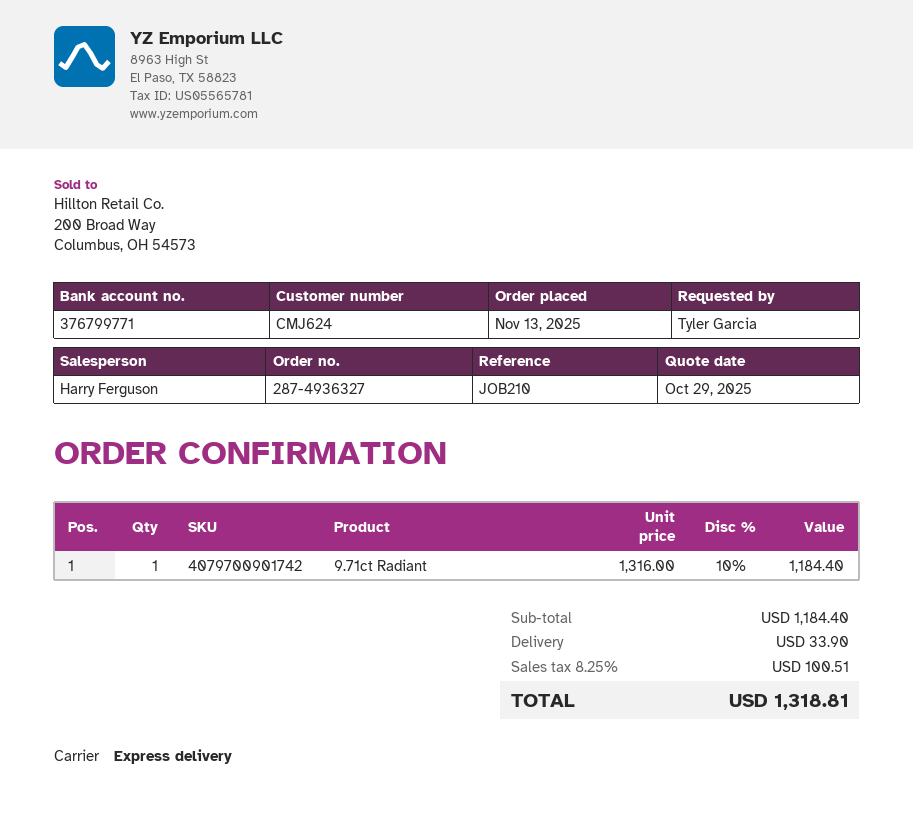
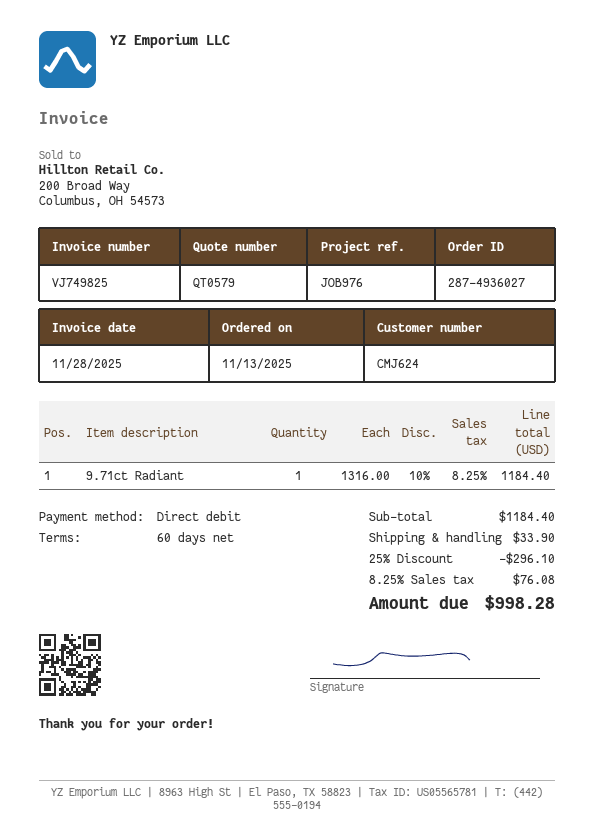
order number: 287-4936327 -> 287-4936027
reference: JOB210 -> JOB976
discount: none -> 25% = 296.10
tax: 8.25% = 100.51 -> 8.25% = 76.08
total: 1318.81 -> 998.28

